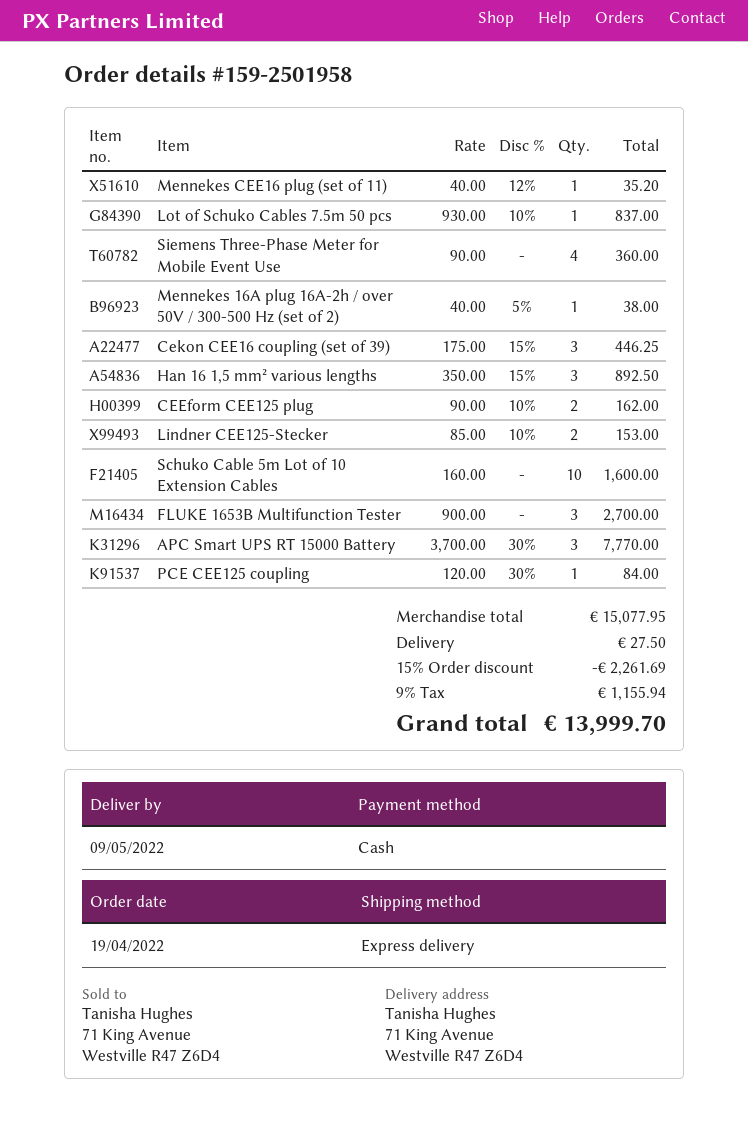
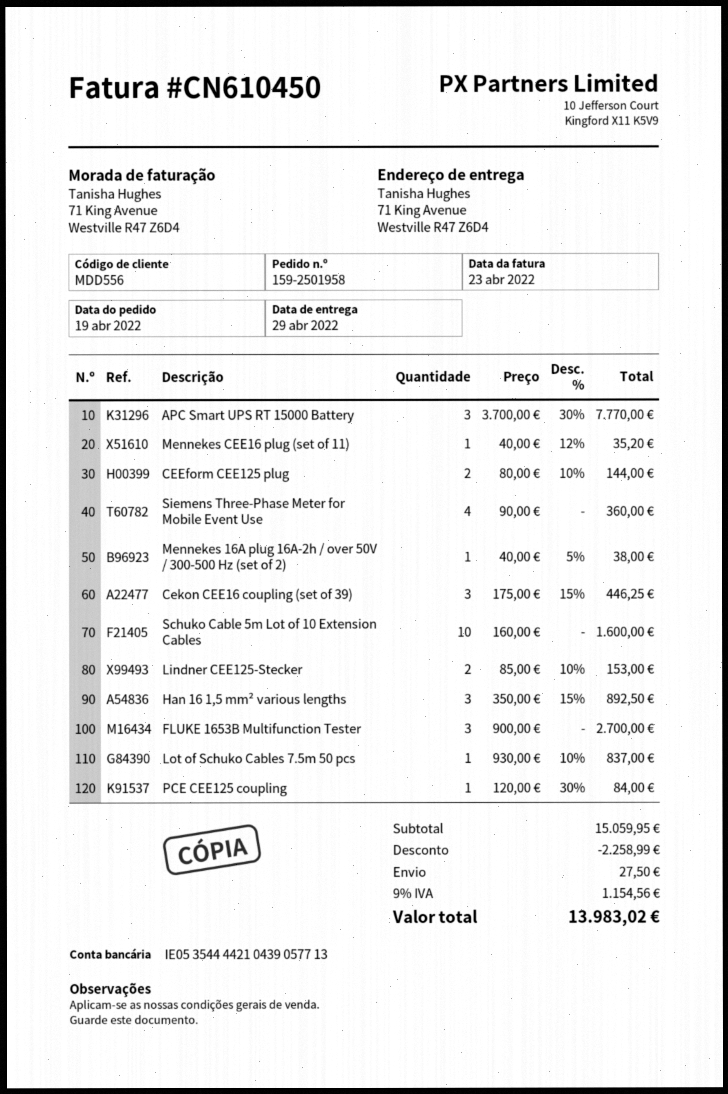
delivery date: 2022-05-09 -> 2022-04-29
CEEform CEE125 plug: 2 x 90.00 - 10% = 162.00 -> 2 x 80.00 - 10% = 144.00
subtotal: 15077.95 -> 15059.95
discount: 2261.69 -> 2258.99
tax: 9% = 1155.94 -> 9% = 1154.56
total: 13999.70 -> 13983.02

